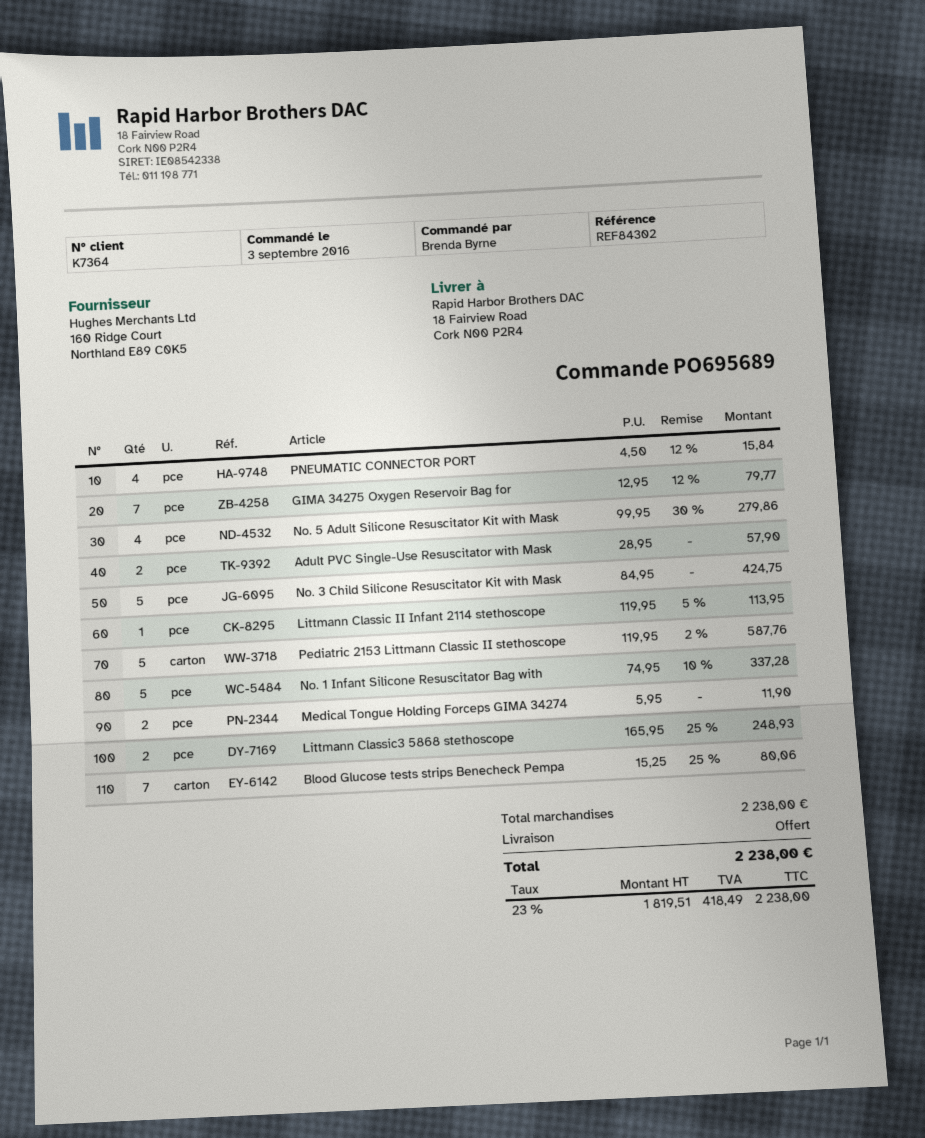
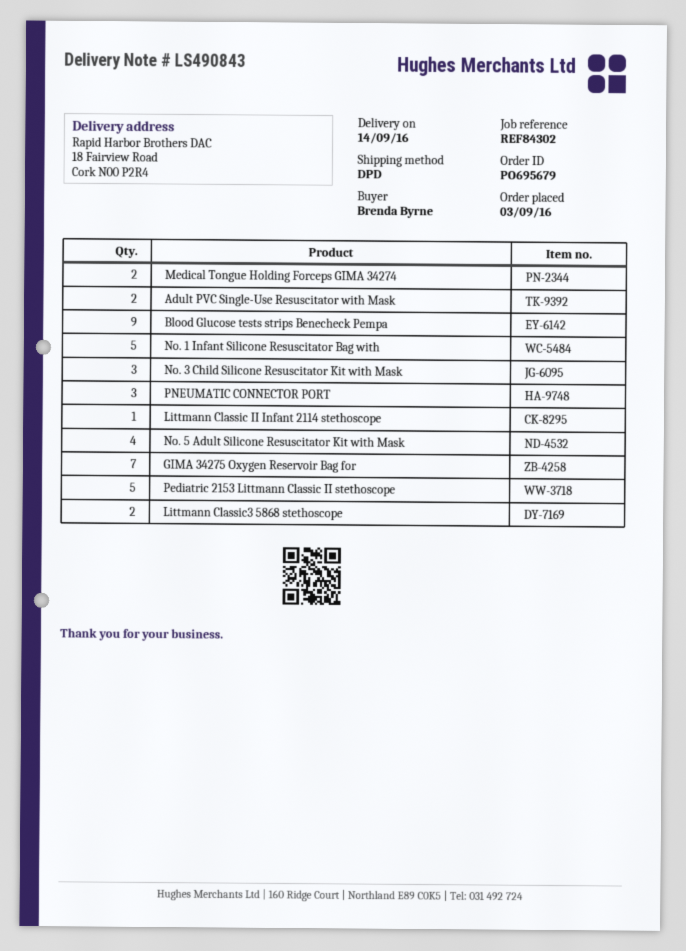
order number: PO695689 -> PO695679
PNEUMATIC CONNECTOR PORT: 4 -> 3
No. 3 Child Silicone Resuscitator Kit with Mask: 5 -> 3
Blood Glucose tests strips Benecheck Pempa: 7 -> 9

